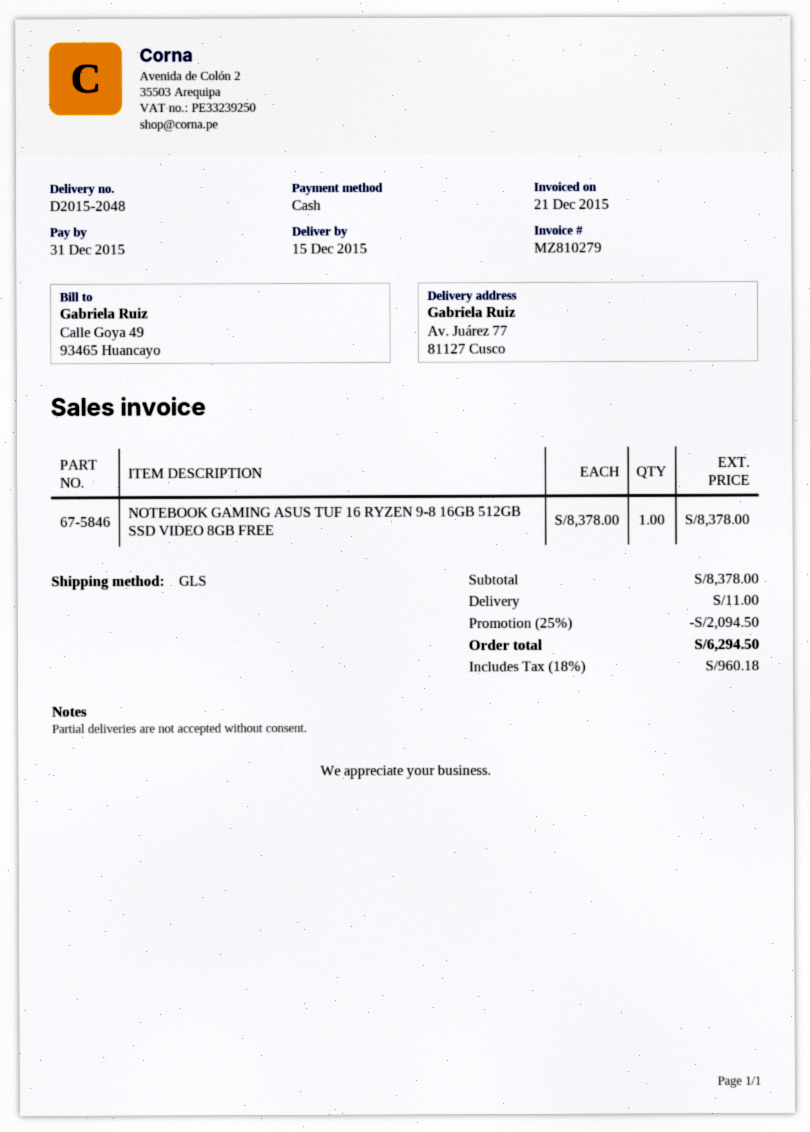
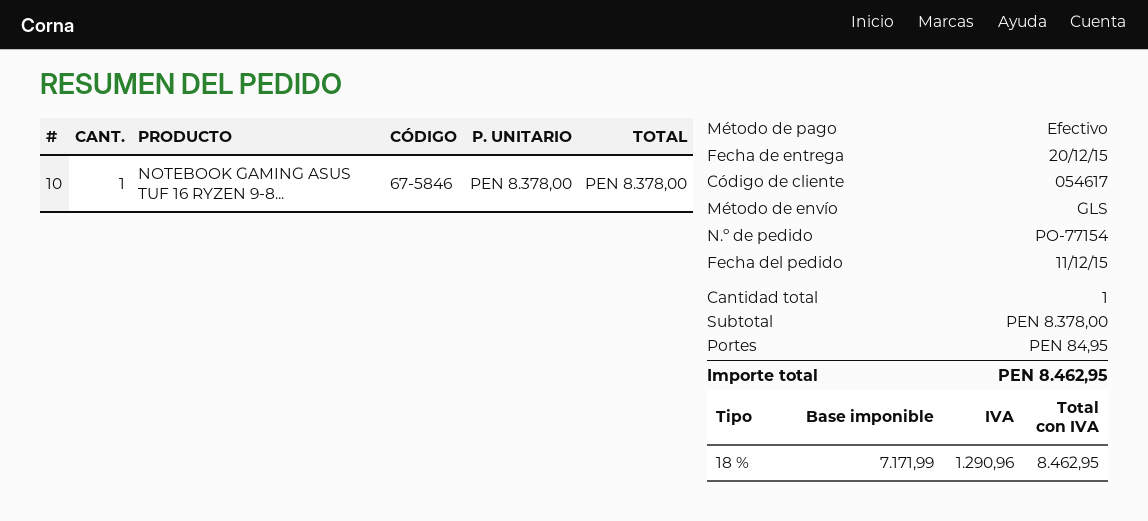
delivery date: 2015-12-15 -> 2015-12-20
discount: 25% = 2094.50 -> none
shipping: 11.00 -> 84.95
tax: 18% = 960.18 -> 18% = 1290.96
total: 6294.50 -> 8462.95

